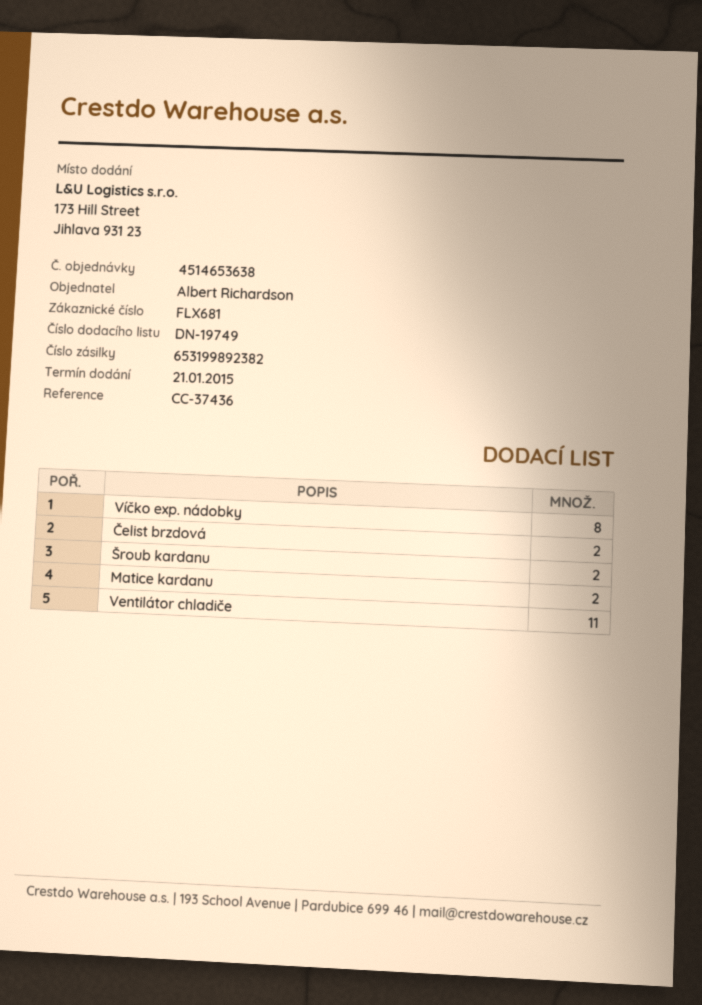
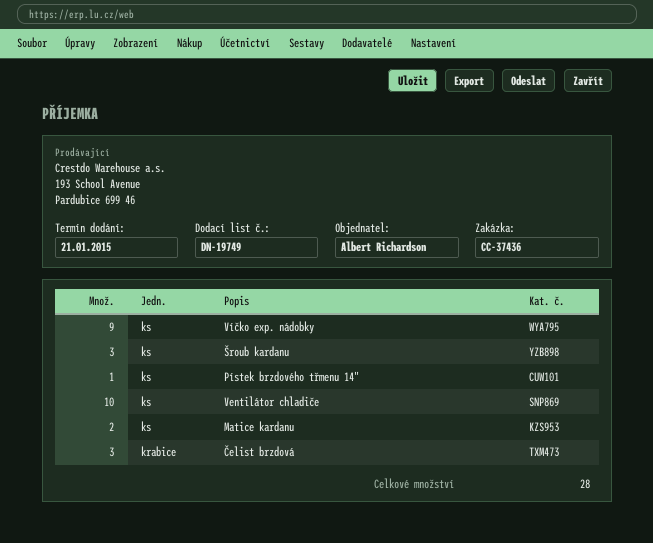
Víčko exp. nádobky: 8 -> 9
Čelist brzdová: 2 -> 3
Šroub kardanu: 2 -> 3
Ventilátor chladiče: 11 -> 10
Pístek brzdového třmenu 14": none -> 1

